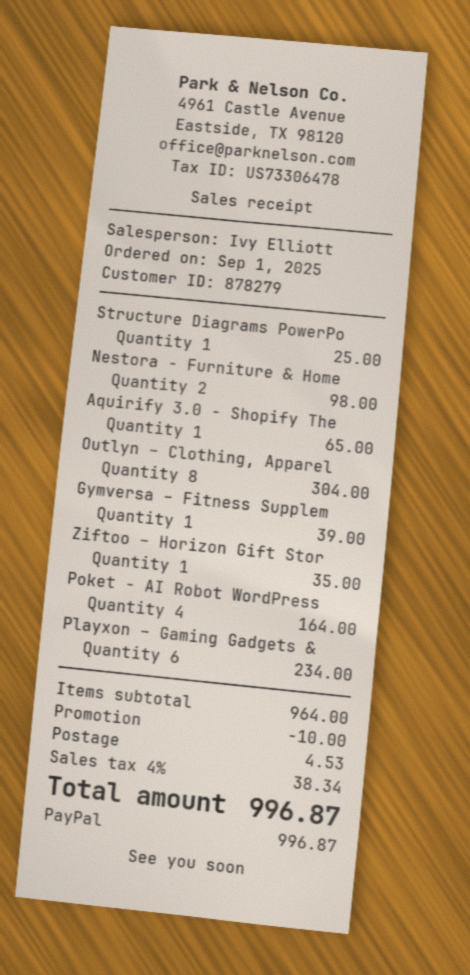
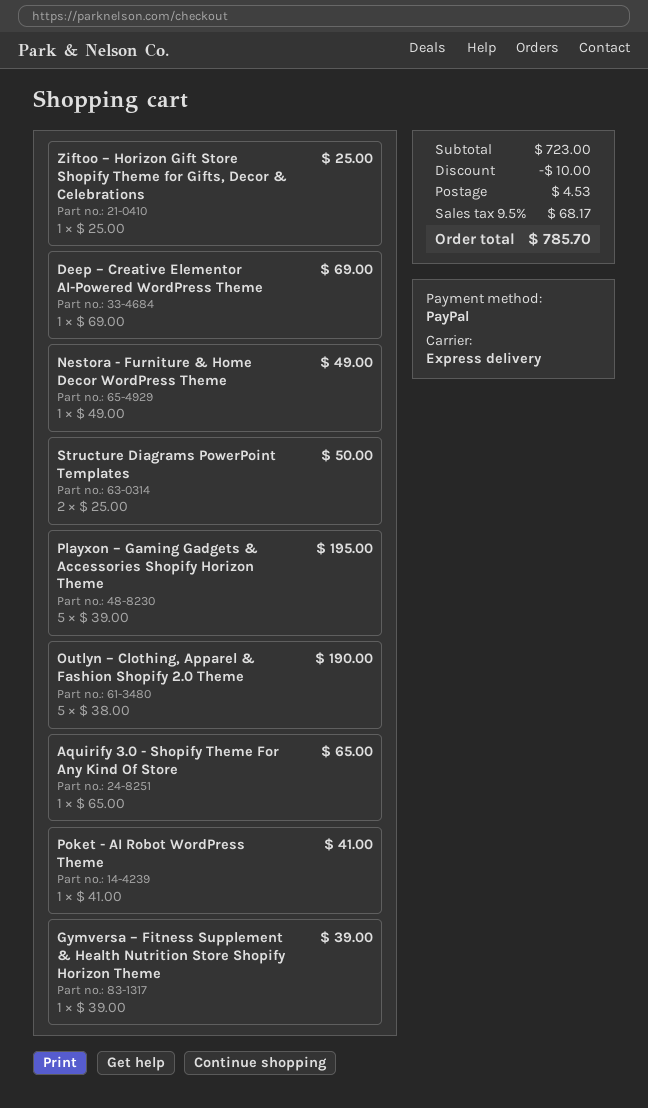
Structure Diagrams PowerPo: 1 for 25.00 -> 2 for 50.00
Nestora - Furniture & Home: 2 for 98.00 -> 1 for 49.00
Outlyn – Clothing, Apparel: 8 for 304.00 -> 5 for 190.00
Ziftoo – Horizon Gift Stor: 1 for 35.00 -> 1 for 25.00
Poket - AI Robot WordPress: 4 for 164.00 -> 1 for 41.00
Playxon – Gaming Gadgets &: 6 for 234.00 -> 5 for 195.00
Deep – Creative Elementor AI-Powered WordPress Theme: none -> 1 for 69.00
subtotal: 964.00 -> 723.00
tax: 4% = 38.34 -> 9.5% = 68.17
total: 996.87 -> 785.70

